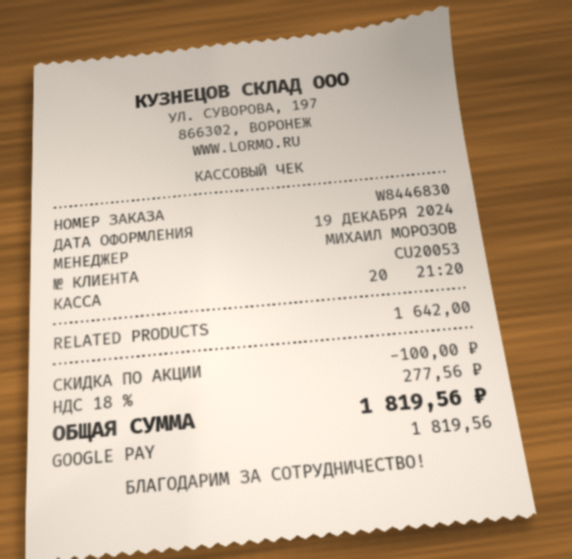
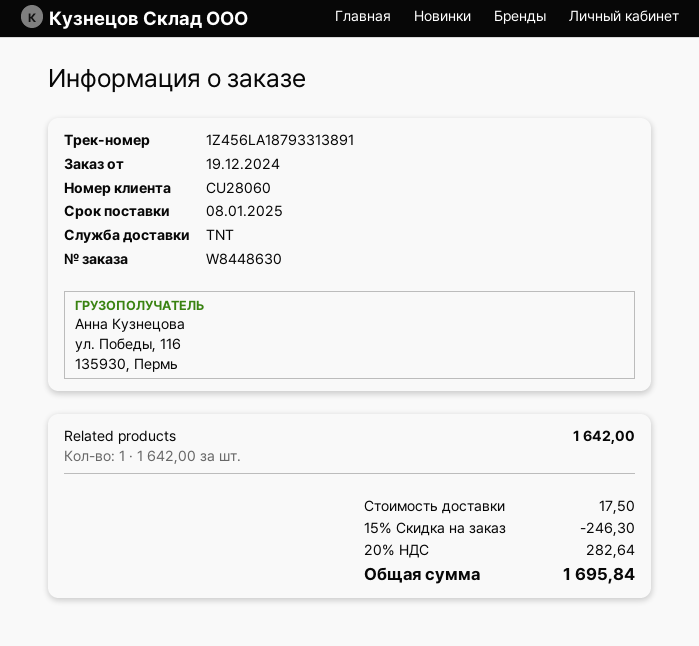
order number: W8446830 -> W8448630
customer number: CU20053 -> CU28060
discount: 100.00 -> 246.30
shipping: none -> 17.50
tax: 18% = 277.56 -> 20% = 282.64
total: 1819.56 -> 1695.84

